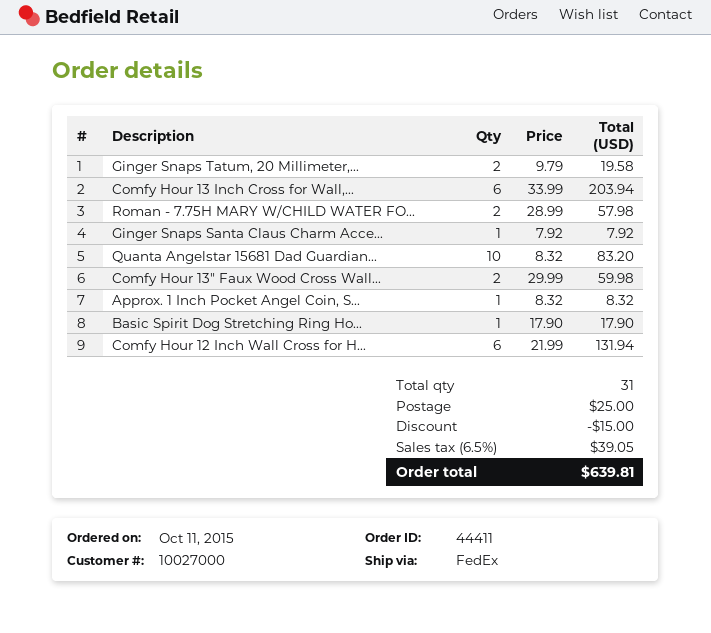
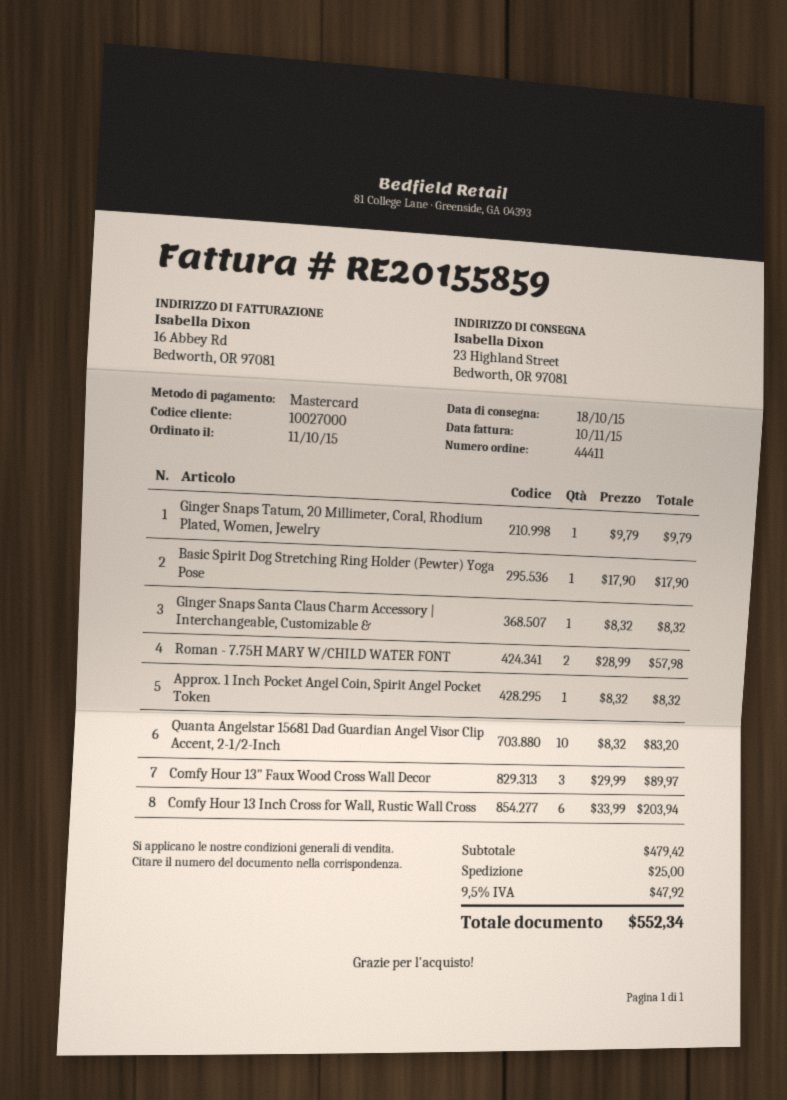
Ginger Snaps Tatum, 20 Millimeter,...: 2 x 9.79 = 19.58 -> 1 x 9.79 = 9.79
Ginger Snaps Santa Claus Charm Acce...: 1 x 7.92 = 7.92 -> 1 x 8.32 = 8.32
Comfy Hour 13" Faux Wood Cross Wall...: 2 x 29.99 = 59.98 -> 3 x 29.99 = 89.97
Comfy Hour 12 Inch Wall Cross for H...: 6 x 21.99 = 131.94 -> none
discount: 15.00 -> none
tax: 6.5% = 39.05 -> 9.5% = 47.92
total: 639.81 -> 552.34

